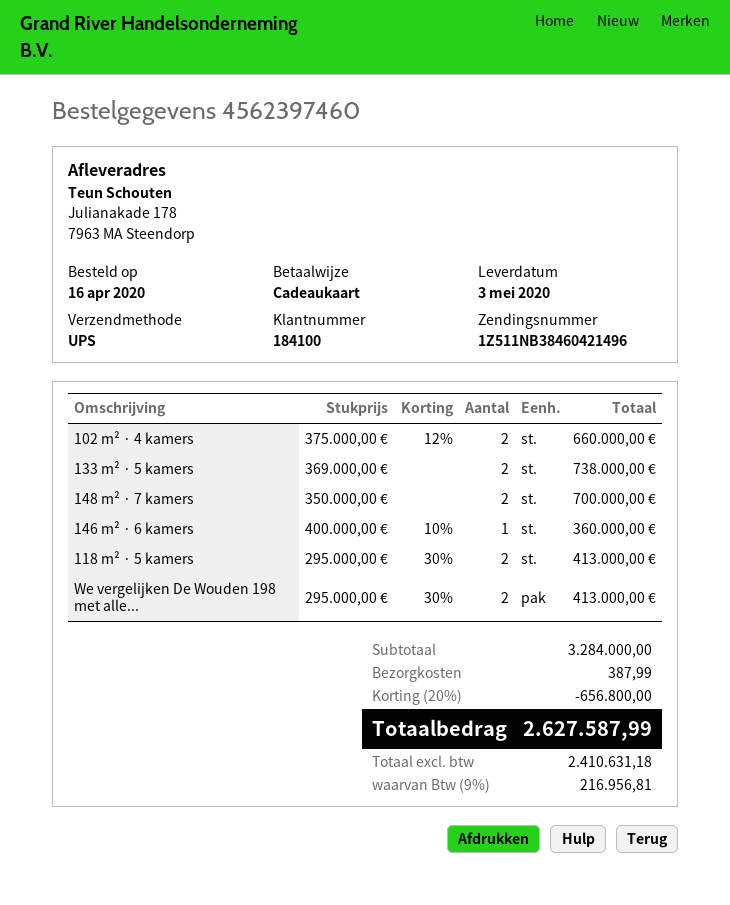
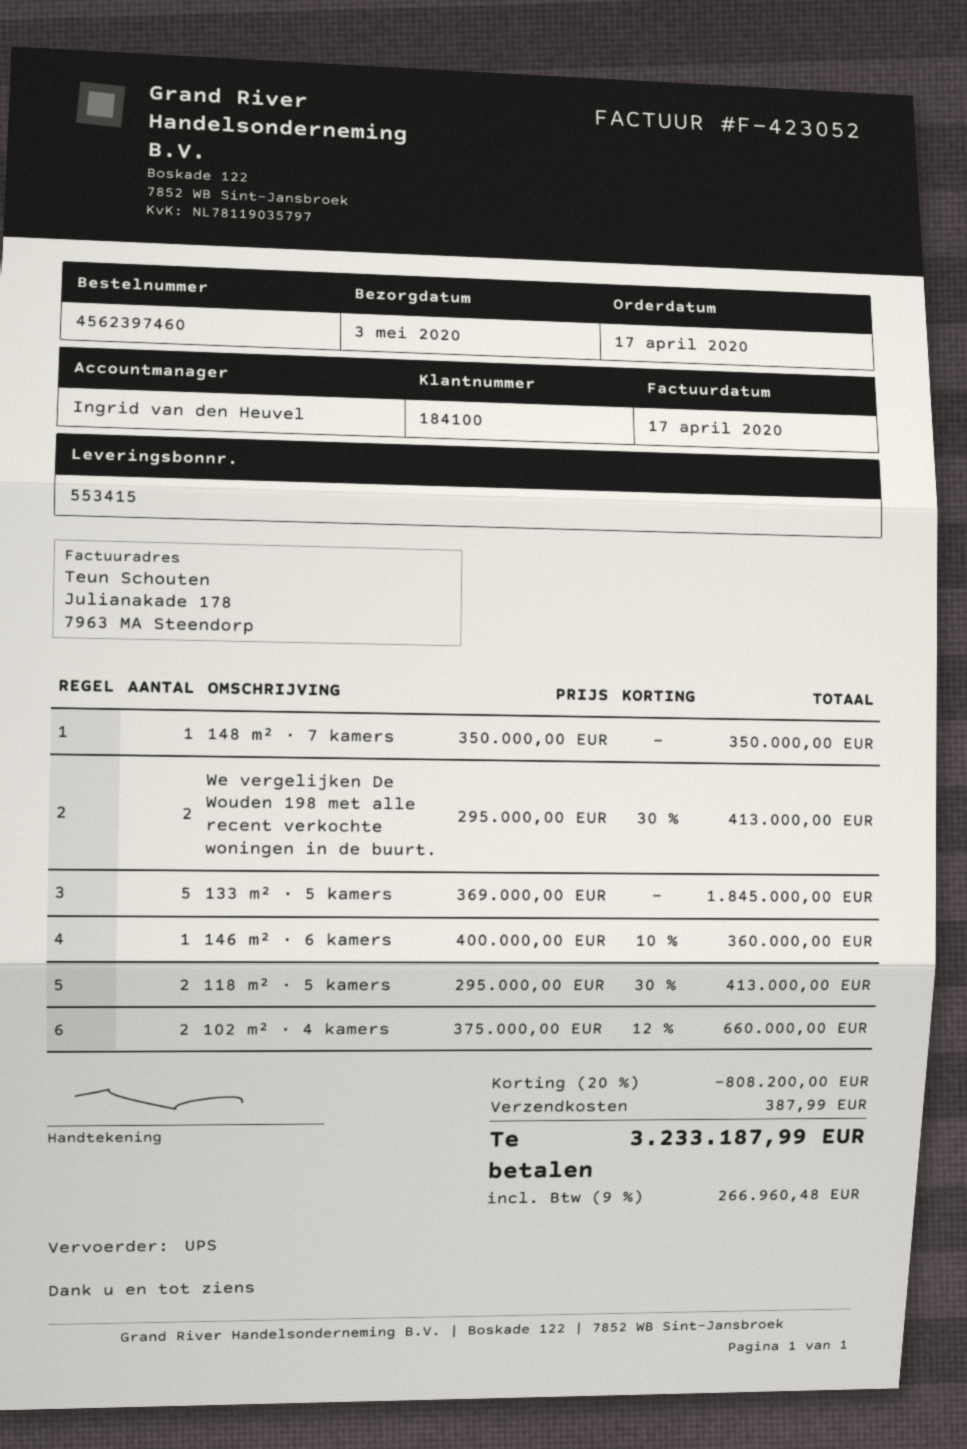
order date: 2020-04-16 -> 2020-04-17
133 m² · 5 kamers: 2 x 369000.00 = 738000.00 -> 5 x 369000.00 = 1845000.00
148 m² · 7 kamers: 2 x 350000.00 = 700000.00 -> 1 x 350000.00 = 350000.00
discount: 20% = 656800.00 -> 20% = 808200.00
tax: 9% = 216956.81 -> 9% = 266960.48
total: 2627587.99 -> 3233187.99

